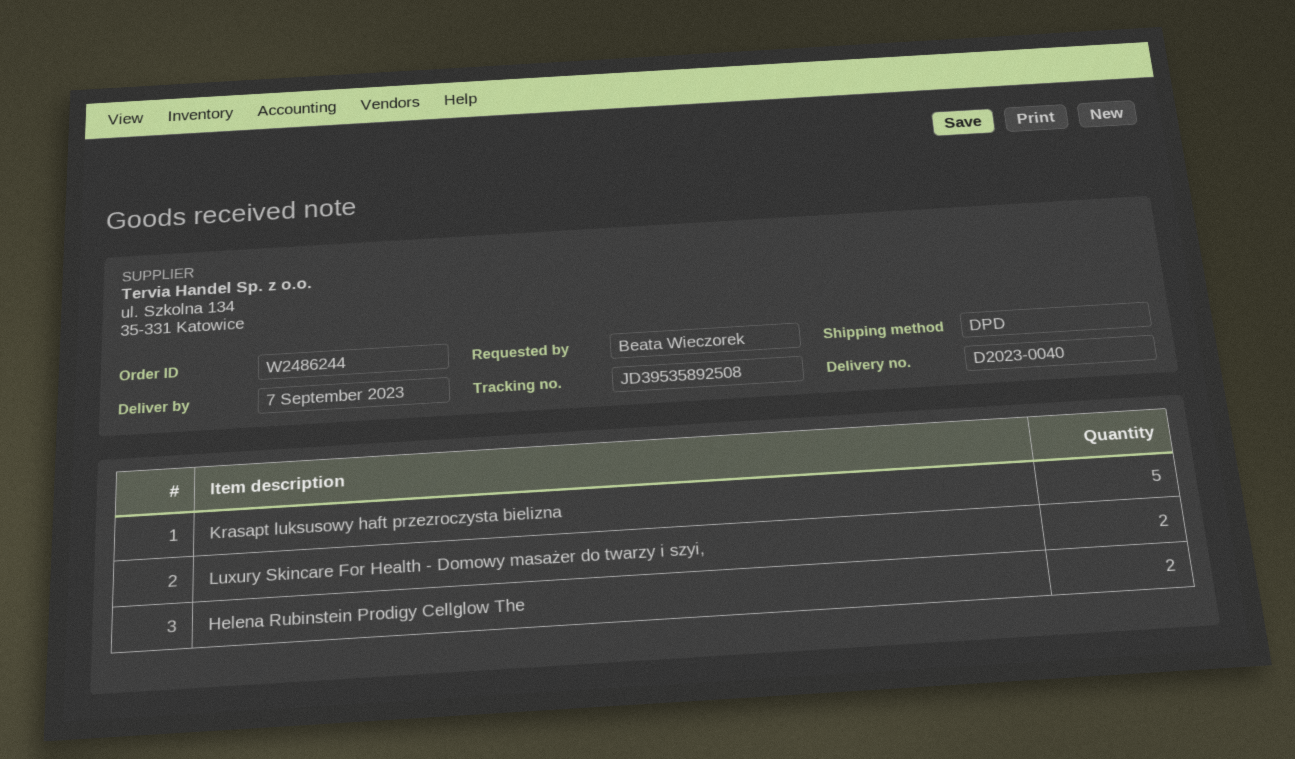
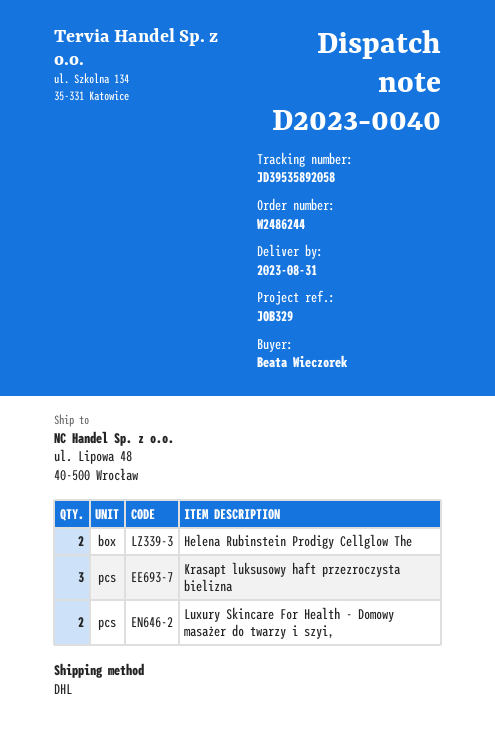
delivery date: 2023-09-07 -> 2023-08-31
shipping method: DPD -> DHL
tracking number: JD39535892508 -> JD39535892058
Krasapt luksusowy haft przezroczysta bielizna: 5 -> 3

